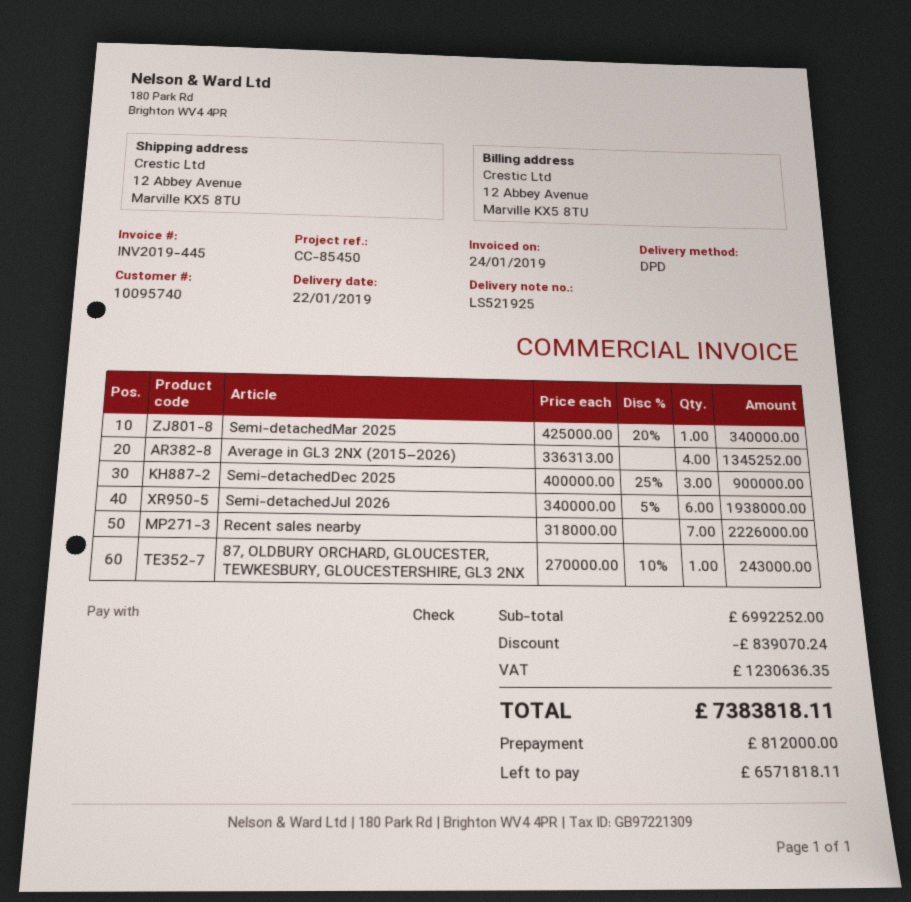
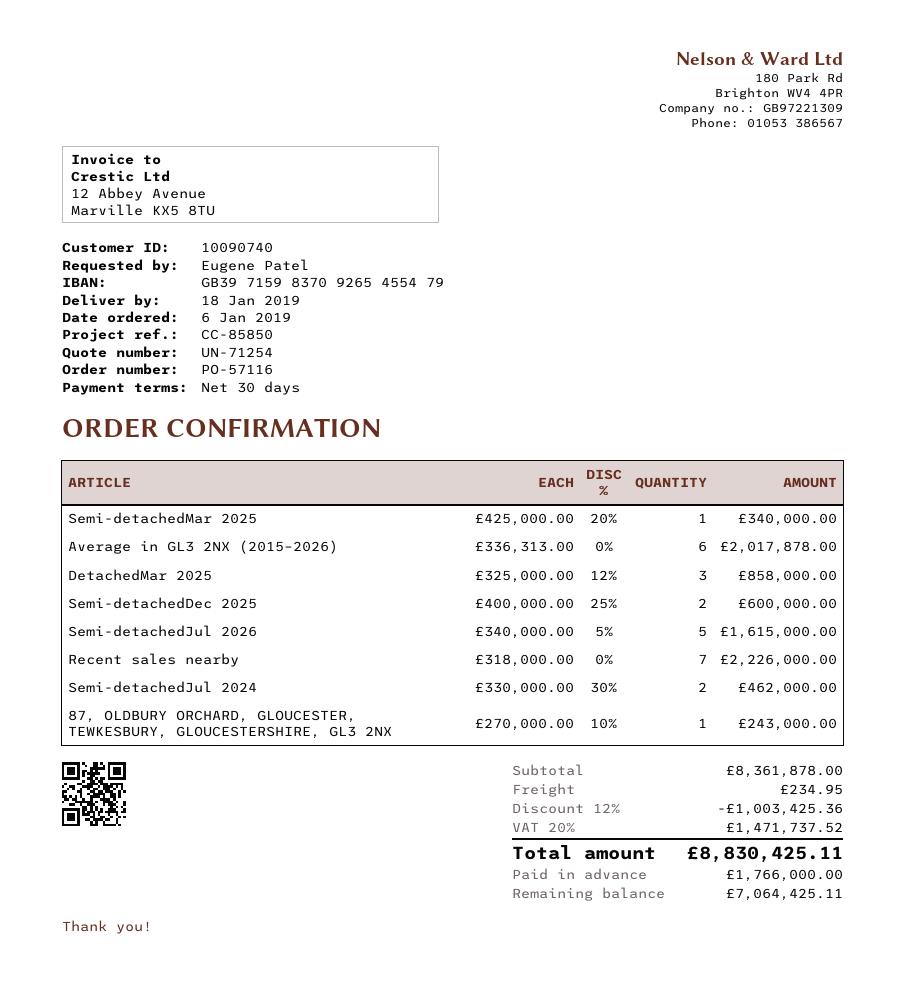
delivery date: 2019-01-22 -> 2019-01-18
customer number: 10095740 -> 10090740
reference: CC-85450 -> CC-85850
Average in GL3 2NX (2015–2026): 4 x 336313.00 = 1345252.00 -> 6 x 336313.00 = 2017878.00
Semi-detachedDec 2025: 3 x 400000.00 - 25% = 900000.00 -> 2 x 400000.00 - 25% = 600000.00
Semi-detachedJul 2026: 6 x 340000.00 - 5% = 1938000.00 -> 5 x 340000.00 - 5% = 1615000.00
DetachedMar 2025: none -> 3 x 325000.00 - 12% = 858000.00
Semi-detachedJul 2024: none -> 2 x 330000.00 - 30% = 462000.00
subtotal: 6992252.00 -> 8361878.00
discount: 839070.24 -> 1003425.36
shipping: none -> 234.95
tax: 1230636.35 -> 1471737.52
total: 7383818.11 -> 8830425.11
deposit: 812000.00 -> 1766000.00
balance: 6571818.11 -> 7064425.11

